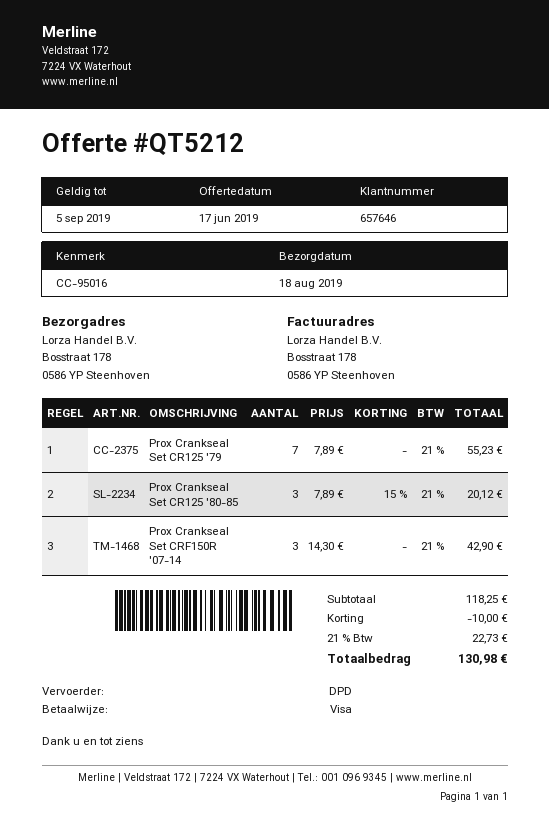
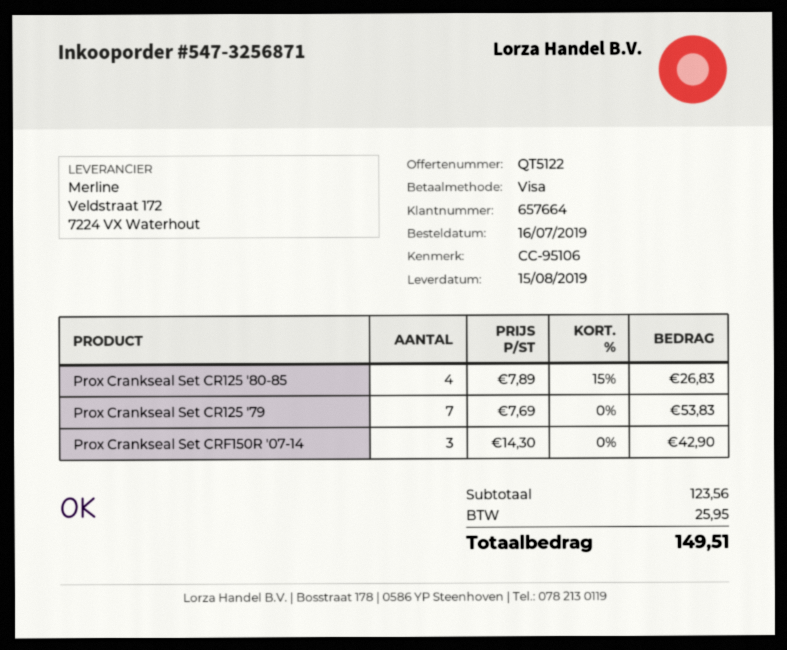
quote number: QT5212 -> QT5122
delivery date: 2019-08-18 -> 2019-08-15
customer number: 657646 -> 657664
reference: CC-95016 -> CC-95106
Prox Crankseal Set CR125 '79: 7 x 7.89 = 55.23 -> 7 x 7.69 = 53.83
Prox Crankseal Set CR125 '80-85: 3 x 7.89 - 15% = 20.12 -> 4 x 7.89 - 15% = 26.83
subtotal: 118.25 -> 123.56
discount: 10.00 -> none
tax: 22.73 -> 25.95
total: 130.98 -> 149.51

